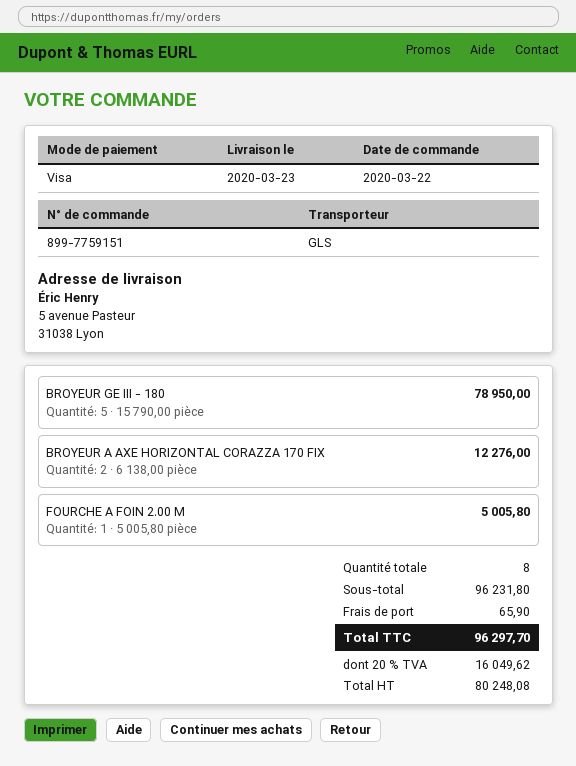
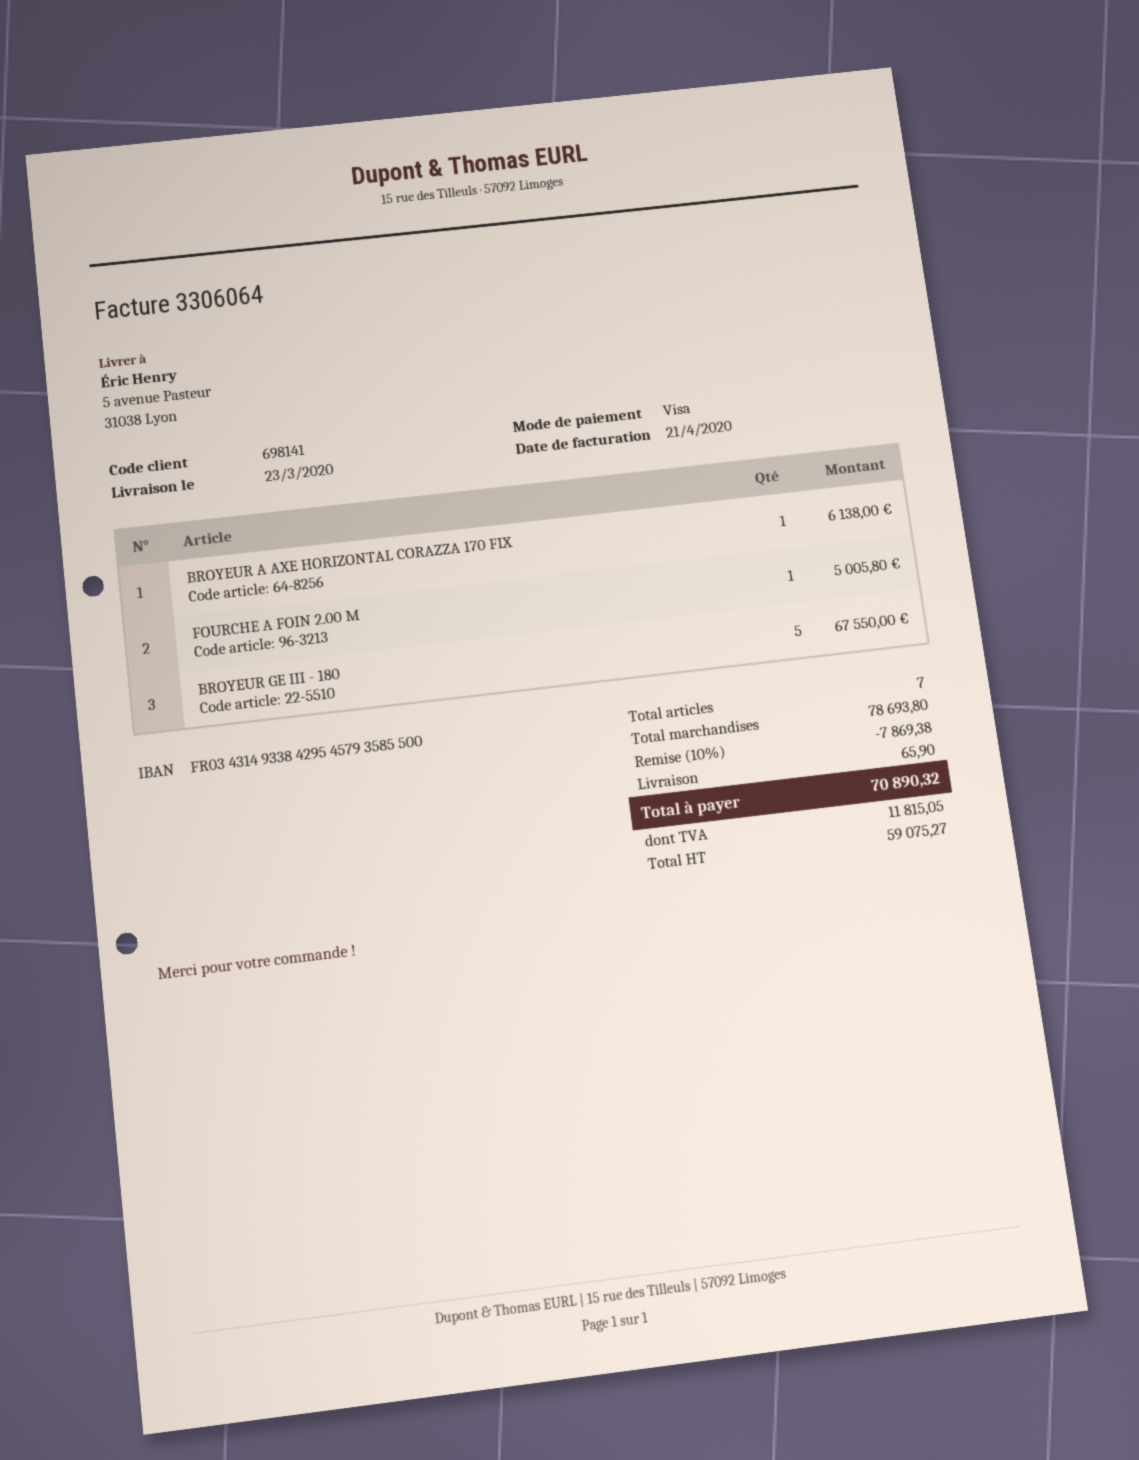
BROYEUR GE III - 180: 5 for 78950.00 -> 5 for 67550.00
BROYEUR A AXE HORIZONTAL CORAZZA 170 FIX: 2 for 12276.00 -> 1 for 6138.00
total quantity: 8 -> 7
subtotal: 96231.80 -> 78693.80
discount: none -> 10% = 7869.38
net: 80248.08 -> 59075.27
tax: 16049.62 -> 11815.05
total: 96297.70 -> 70890.32

